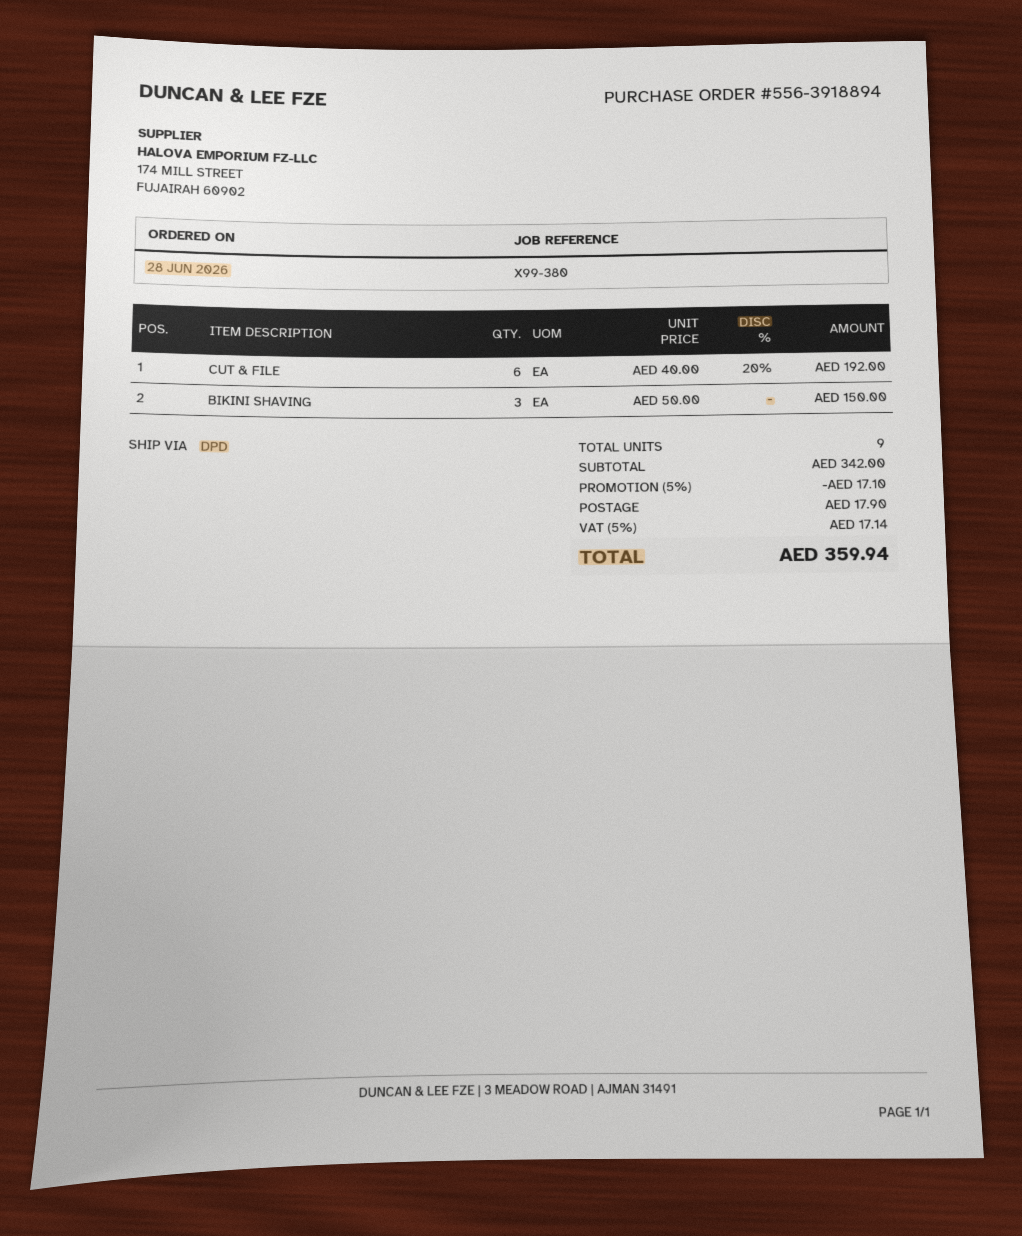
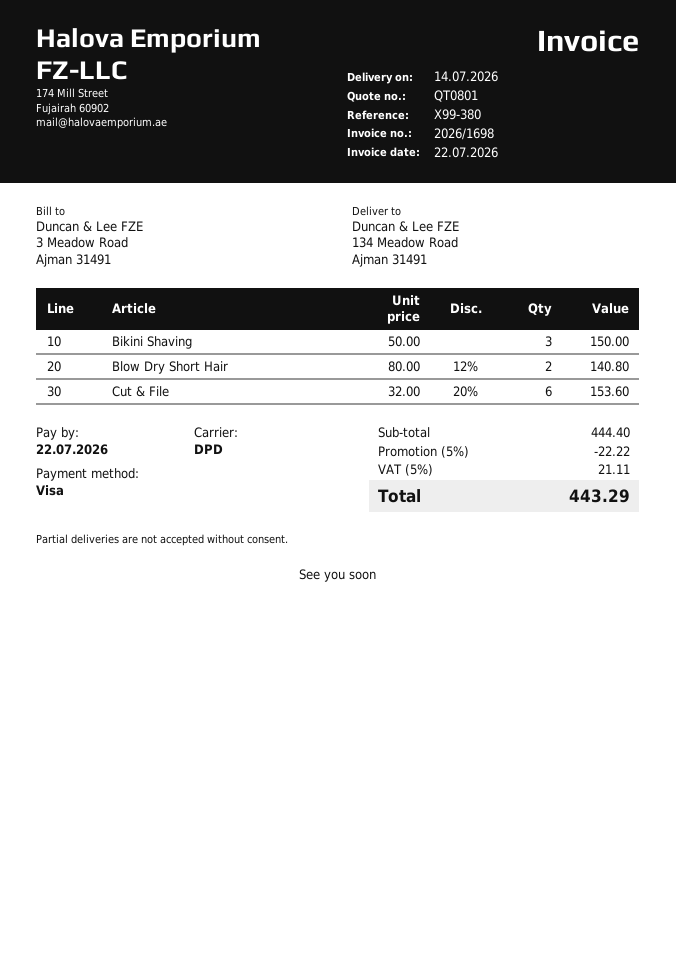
CUT & FILE: 6 x 40.00 - 20% = 192.00 -> 6 x 32.00 - 20% = 153.60
Blow Dry Short Hair: none -> 2 x 80.00 - 12% = 140.80
subtotal: 342.00 -> 444.40
discount: 5% = 17.10 -> 5% = 22.22
shipping: 17.90 -> none
tax: 5% = 17.14 -> 5% = 21.11
total: 359.94 -> 443.29

